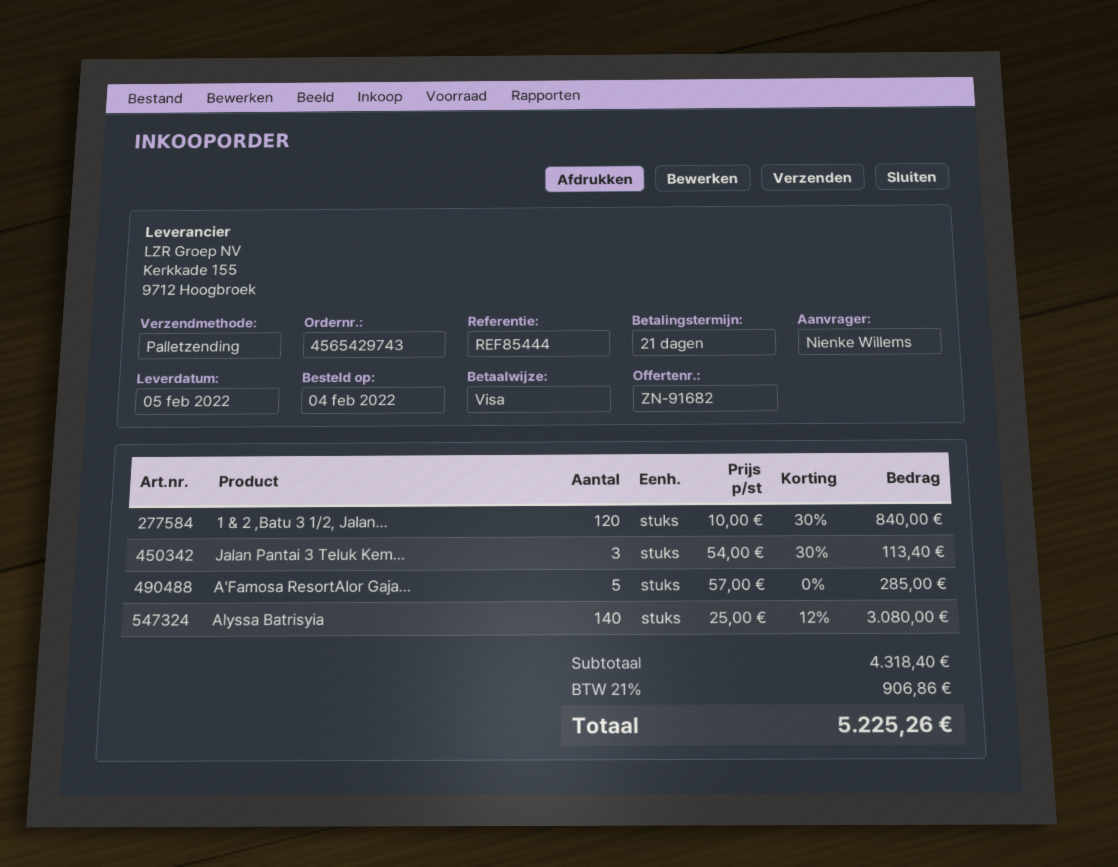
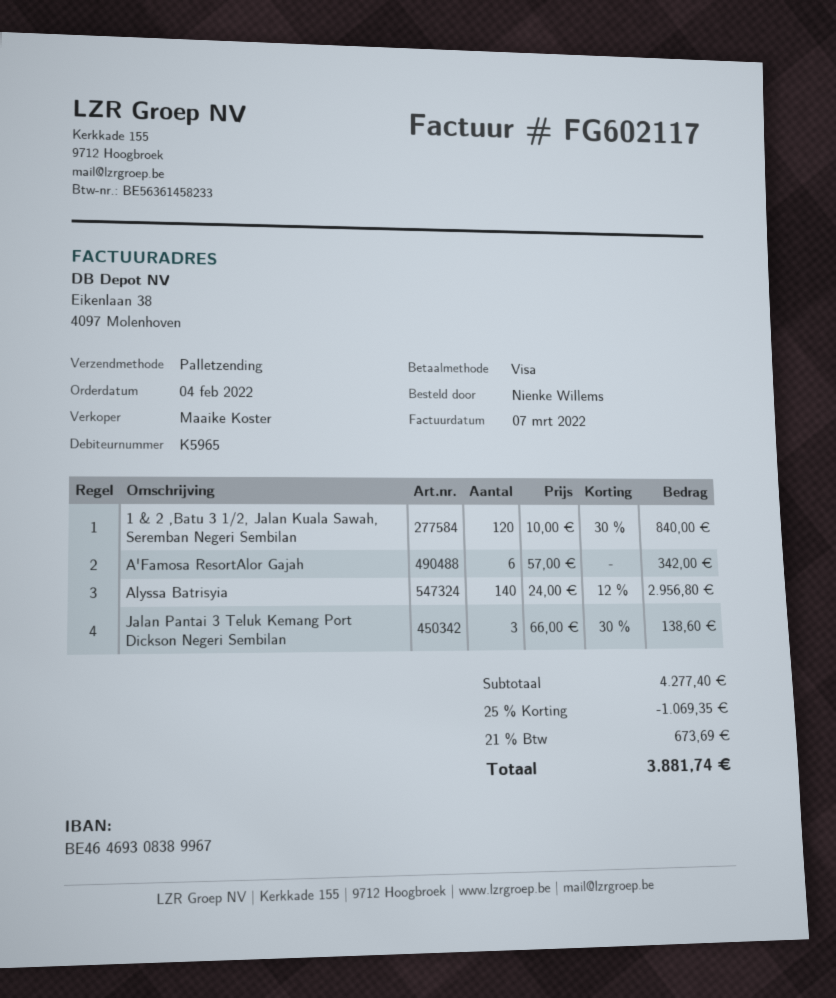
Jalan Pantai 3 Teluk Kem...: 3 x 54.00 - 30% = 113.40 -> 3 x 66.00 - 30% = 138.60
A'Famosa ResortAlor Gaja...: 5 x 57.00 = 285.00 -> 6 x 57.00 = 342.00
Alyssa Batrisyia: 140 x 25.00 - 12% = 3080.00 -> 140 x 24.00 - 12% = 2956.80
subtotal: 4318.40 -> 4277.40
discount: none -> 25% = 1069.35
tax: 21% = 906.86 -> 21% = 673.69
total: 5225.26 -> 3881.74

